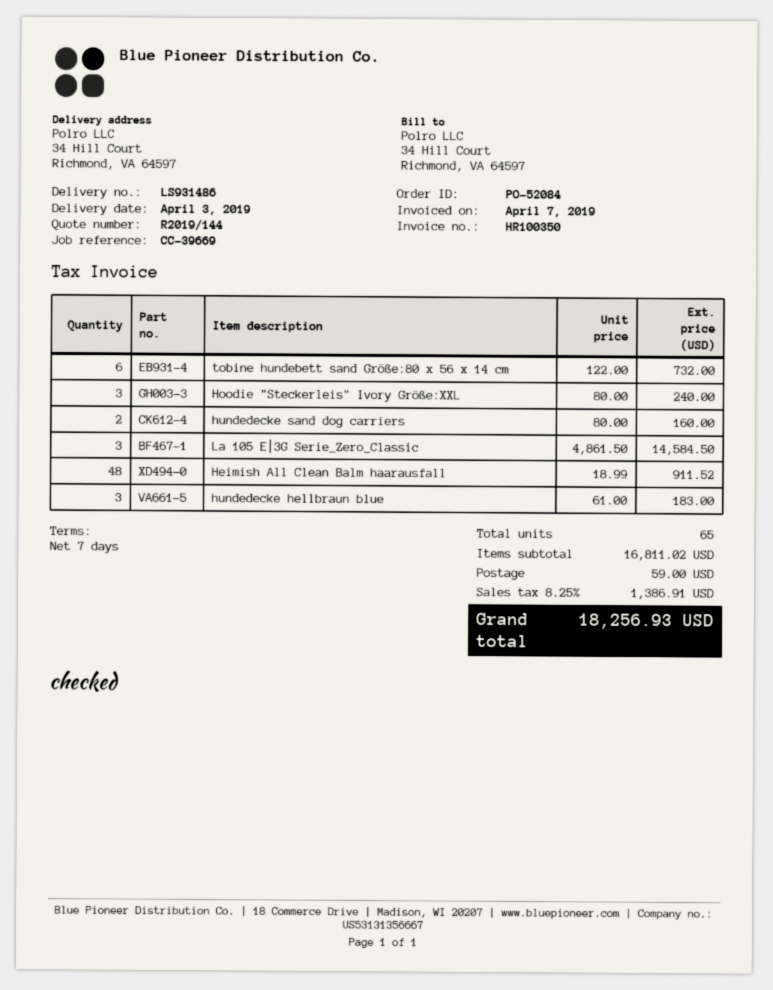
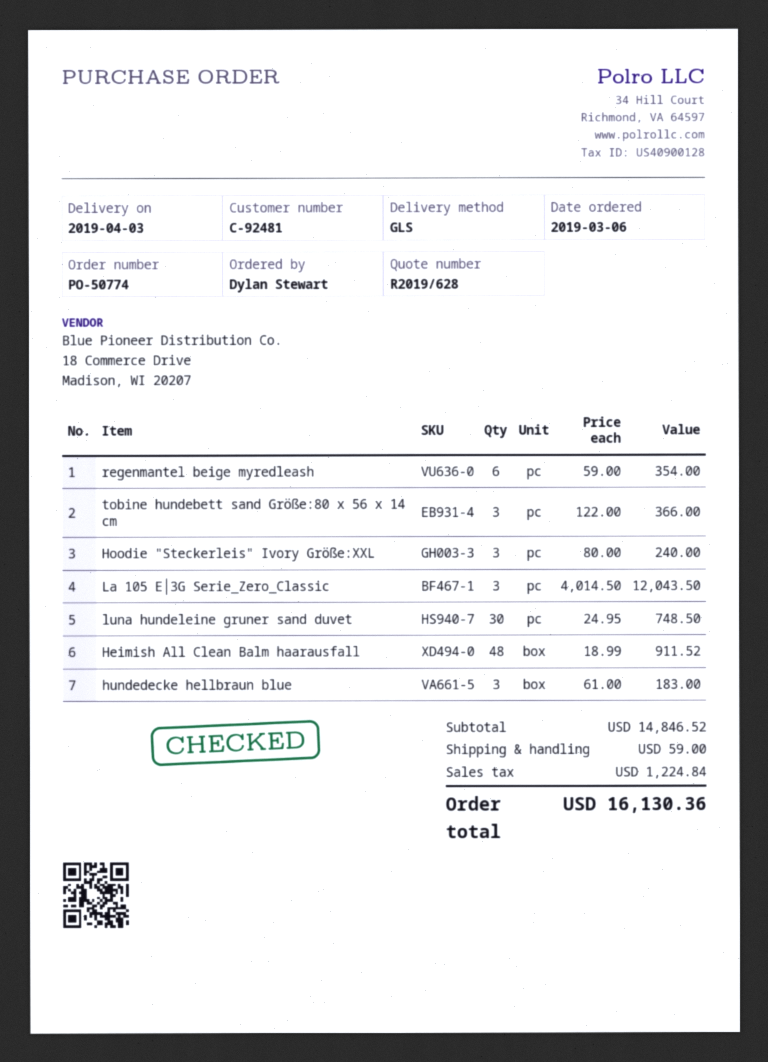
quote number: R2019/144 -> R2019/628
order number: PO-52084 -> PO-50774
tobine hundebett sand Größe:80 x 56 x 14 cm: 6 x 122.00 = 732.00 -> 3 x 122.00 = 366.00
hundedecke sand dog carriers: 2 x 80.00 = 160.00 -> none
La 105 E│3G Serie_Zero_Classic: 3 x 4861.50 = 14584.50 -> 3 x 4014.50 = 12043.50
regenmantel beige myredleash: none -> 6 x 59.00 = 354.00
luna hundeleine gruner sand duvet: none -> 30 x 24.95 = 748.50
subtotal: 16811.02 -> 14846.52
tax: 1386.91 -> 1224.84
total: 18256.93 -> 16130.36

